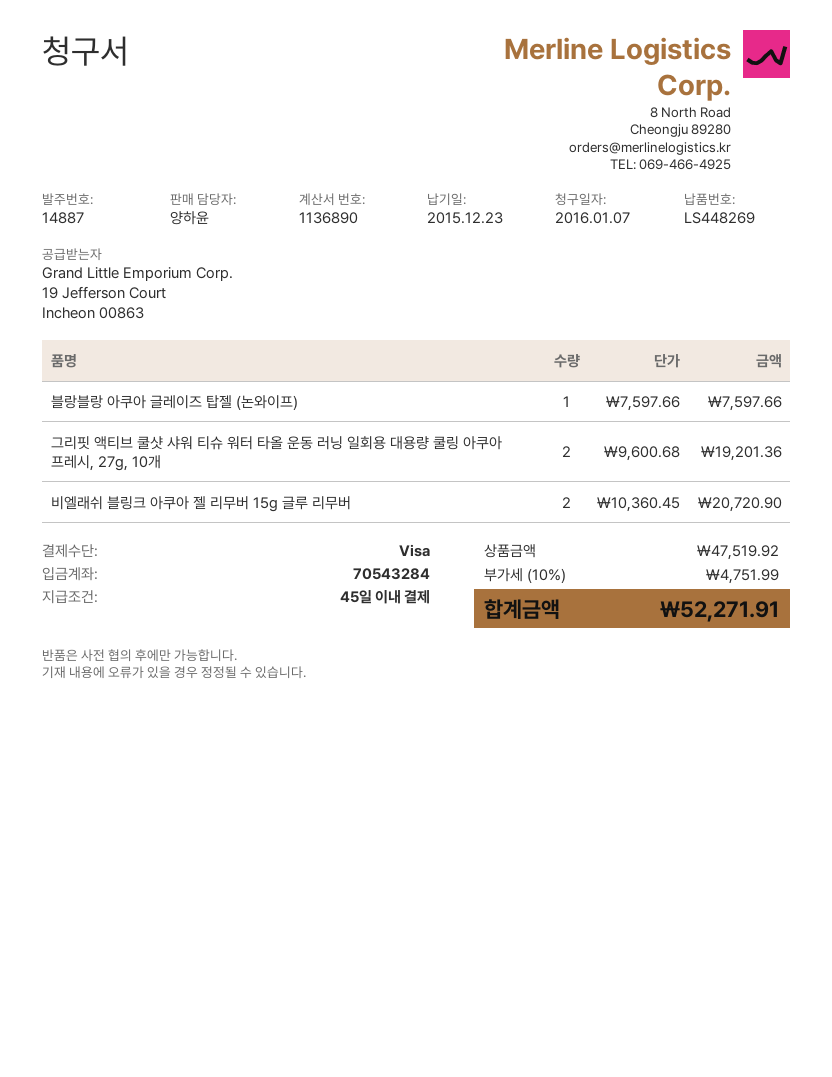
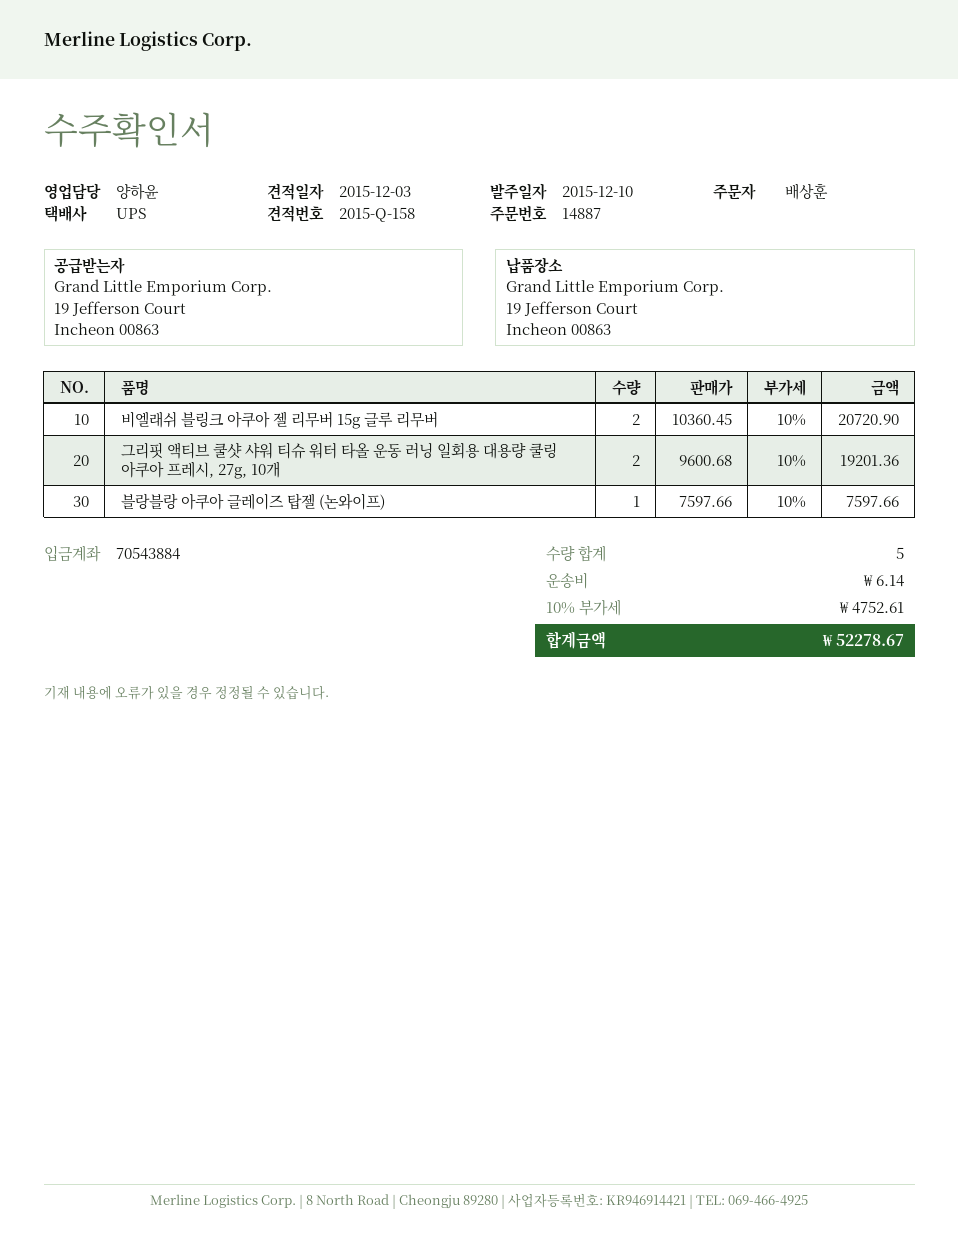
bank account: 70543284 -> 70543884
shipping: none -> 6.14
tax: 10% = 4751.99 -> 10% = 4752.61
total: 52271.91 -> 52278.67

